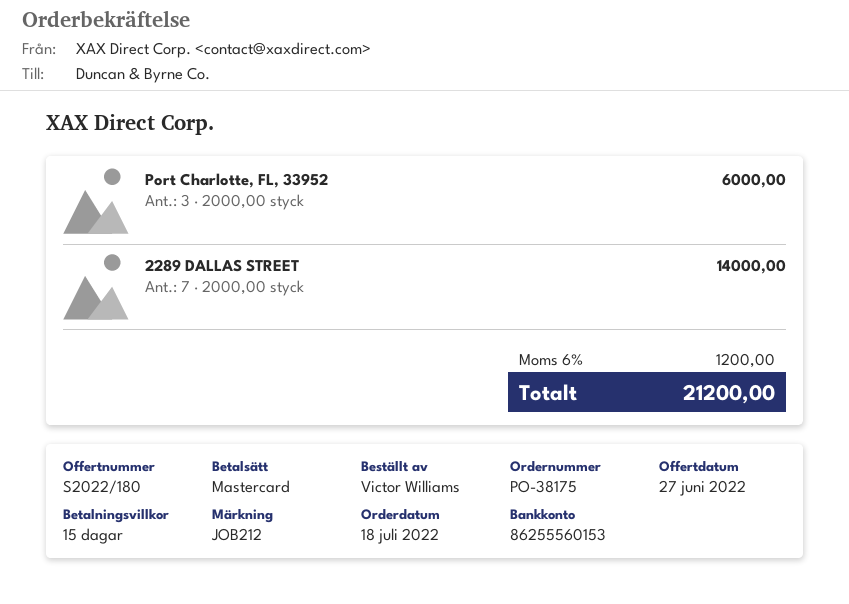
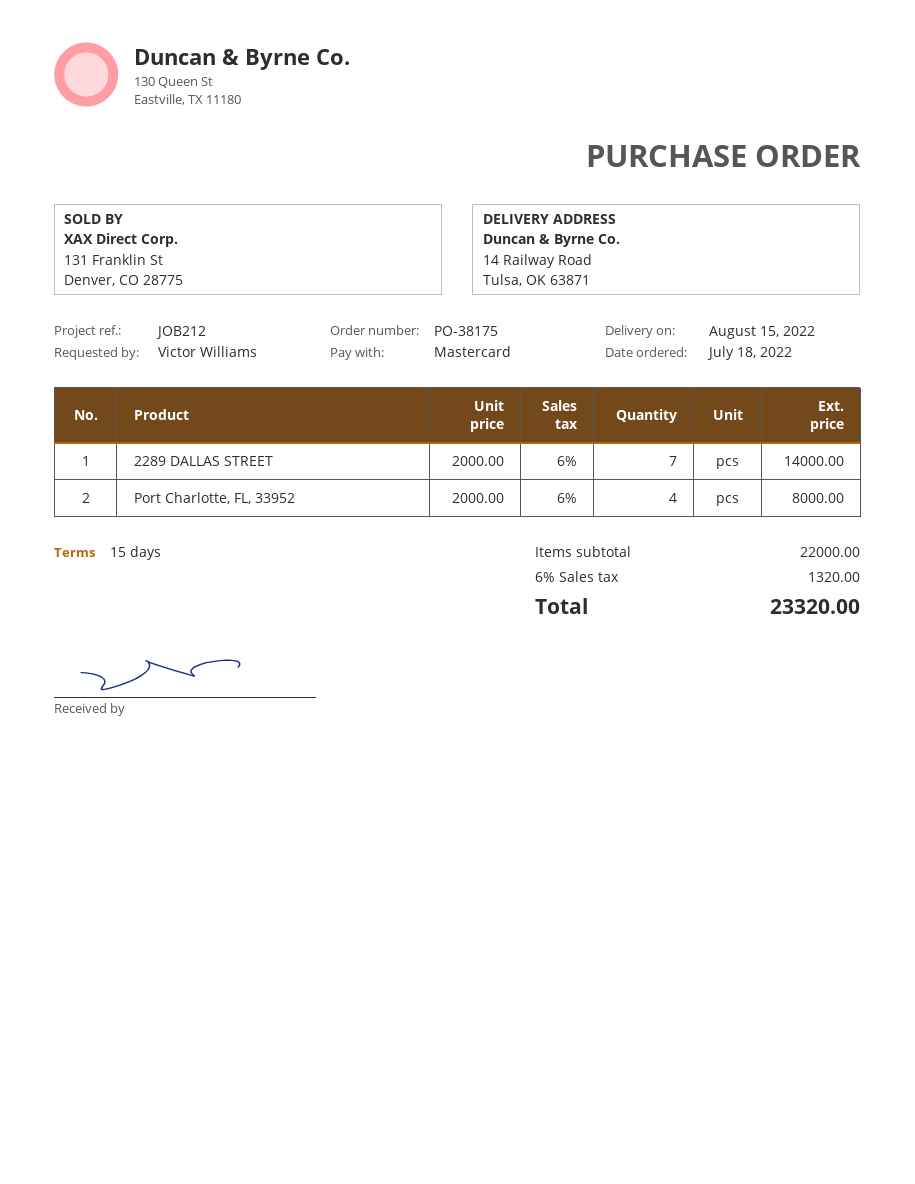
Port Charlotte, FL, 33952: 3 x 2000.00 = 6000.00 -> 4 x 2000.00 = 8000.00
tax: 6% = 1200.00 -> 6% = 1320.00
total: 21200.00 -> 23320.00

